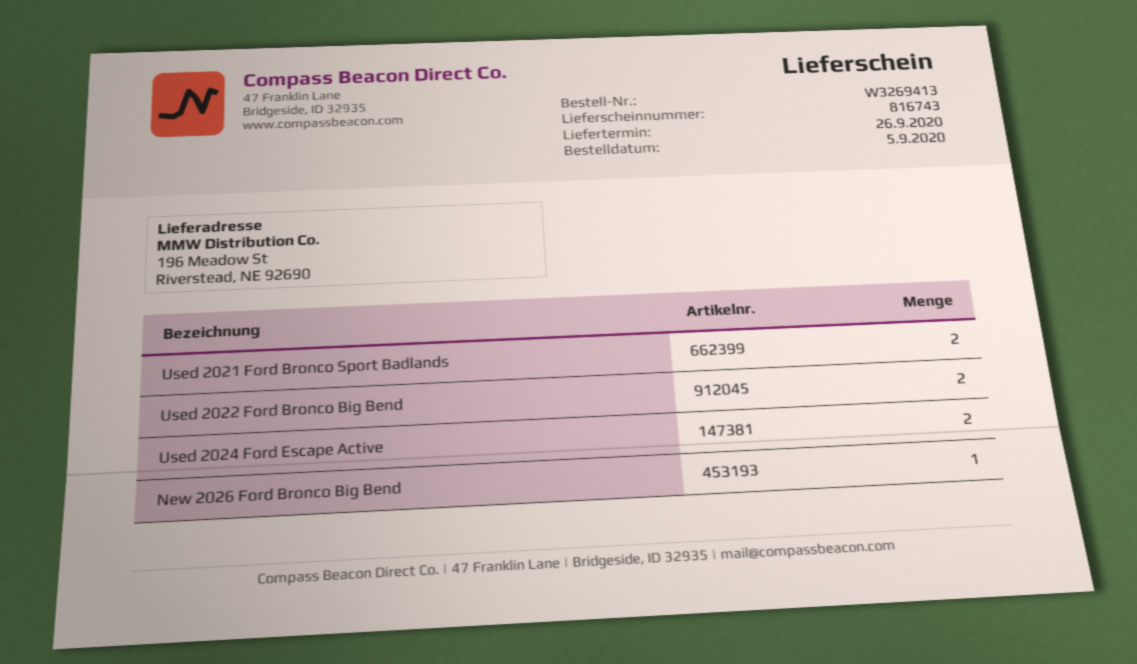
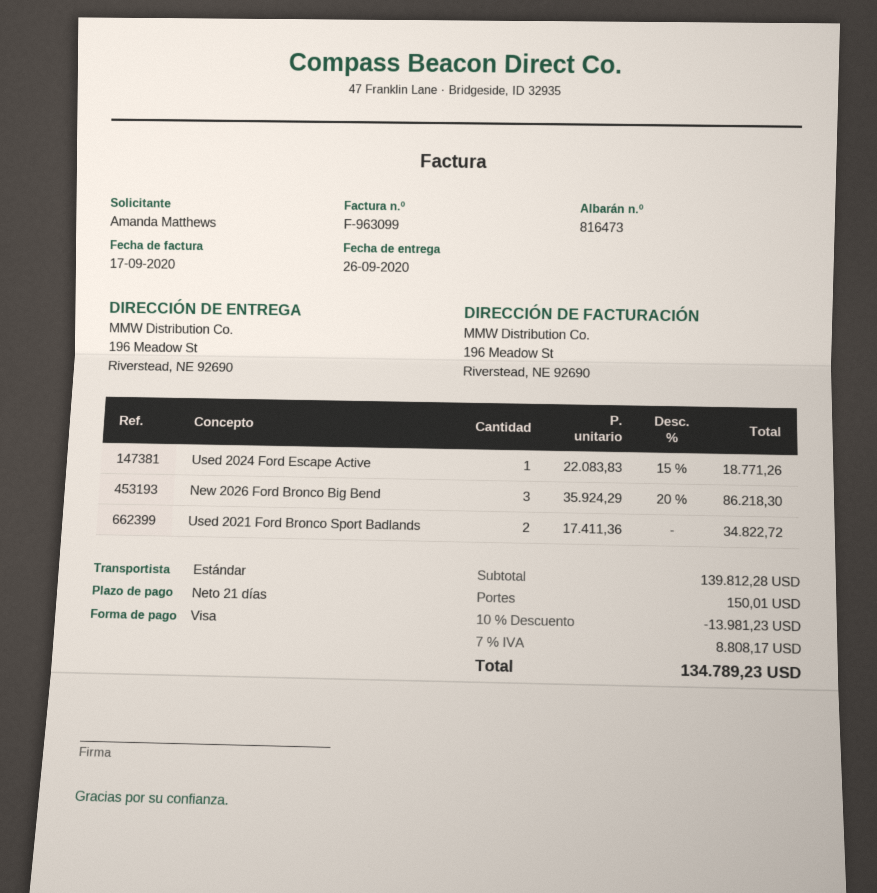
delivery note number: 816743 -> 816473
Used 2022 Ford Bronco Big Bend: 2 -> none
Used 2024 Ford Escape Active: 2 -> 1
New 2026 Ford Bronco Big Bend: 1 -> 3

